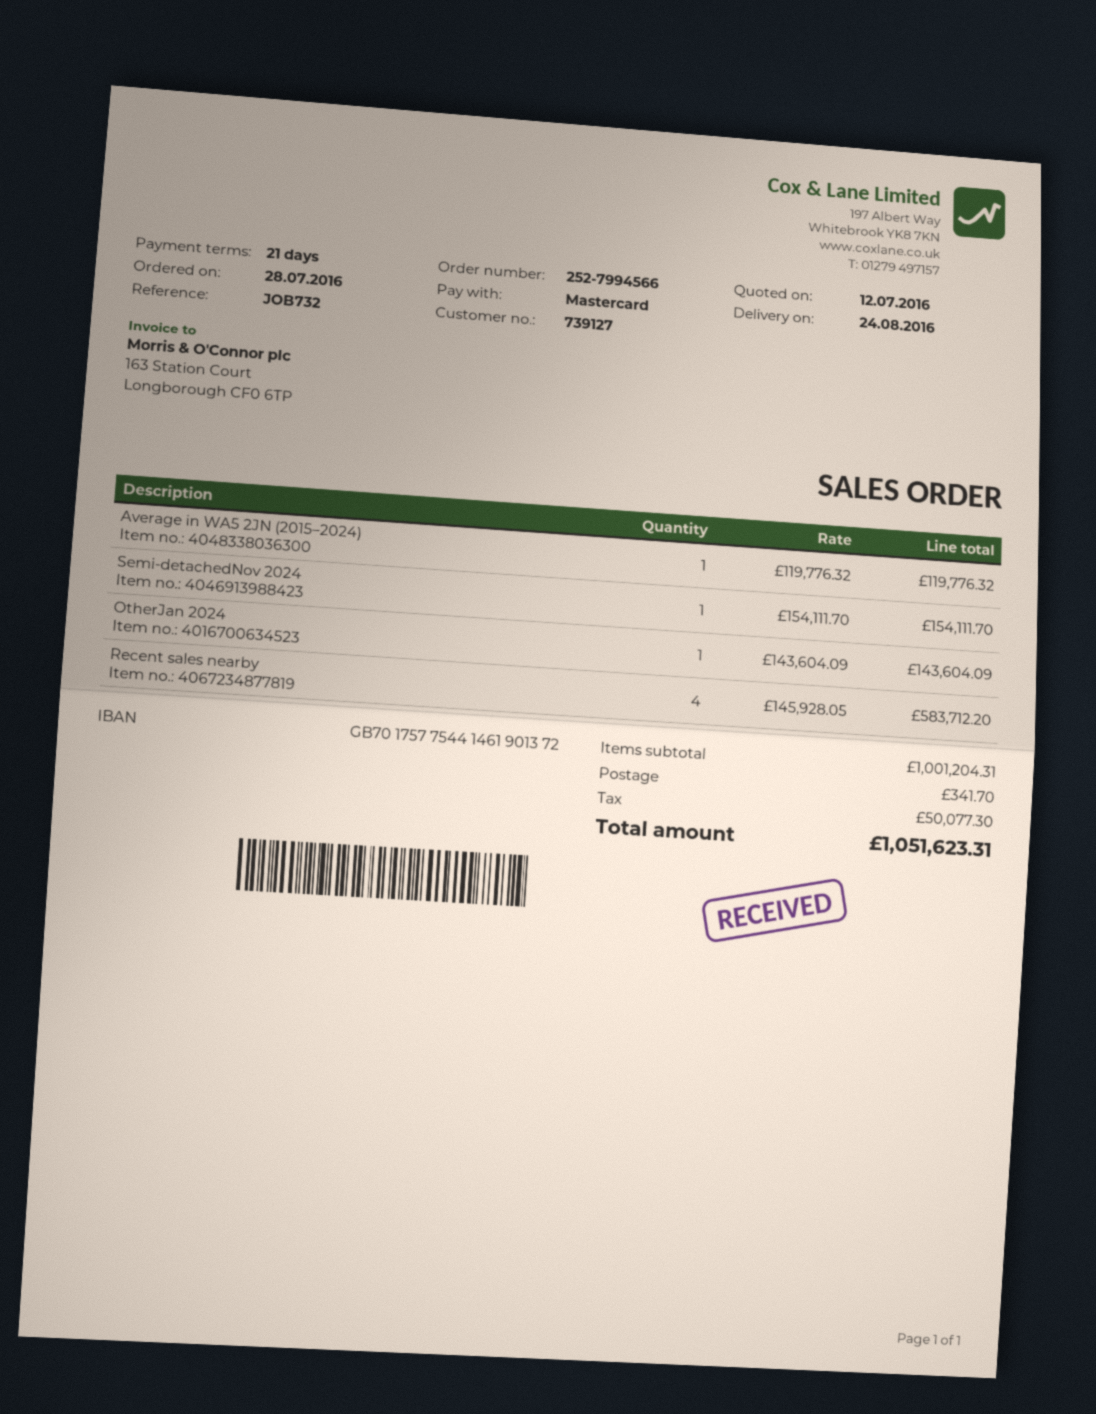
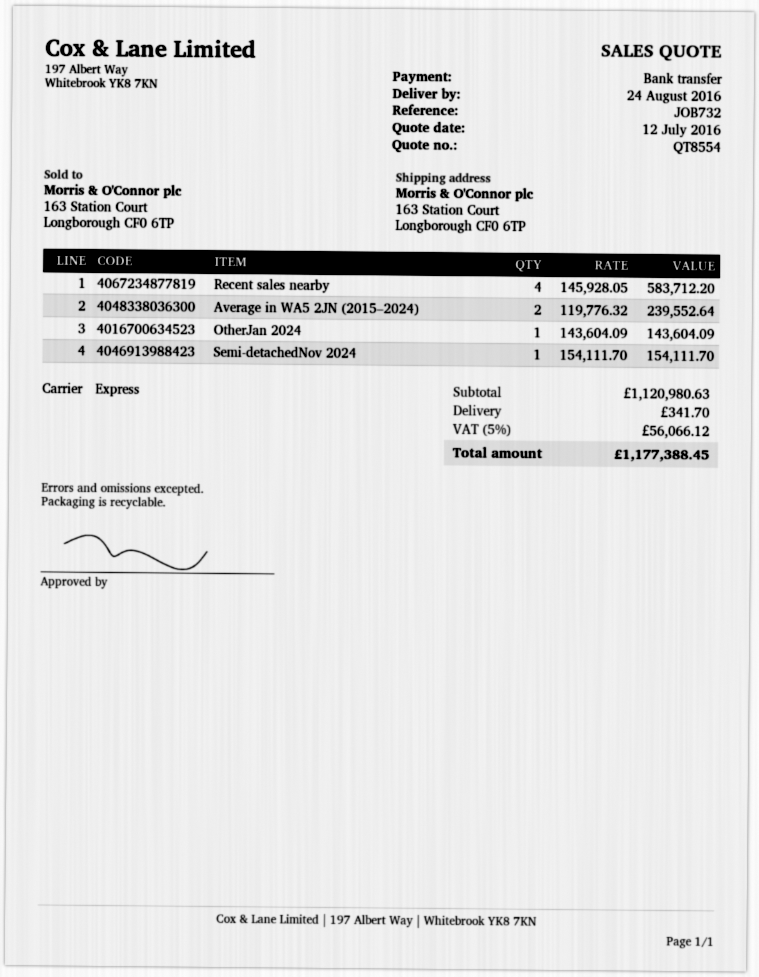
payment method: Mastercard -> bank transfer
Average in WA5 2JN (2015–2024): 1 x 119776.32 = 119776.32 -> 2 x 119776.32 = 239552.64
subtotal: 1001204.31 -> 1120980.63
tax: 50077.30 -> 56066.12
total: 1051623.31 -> 1177388.45

